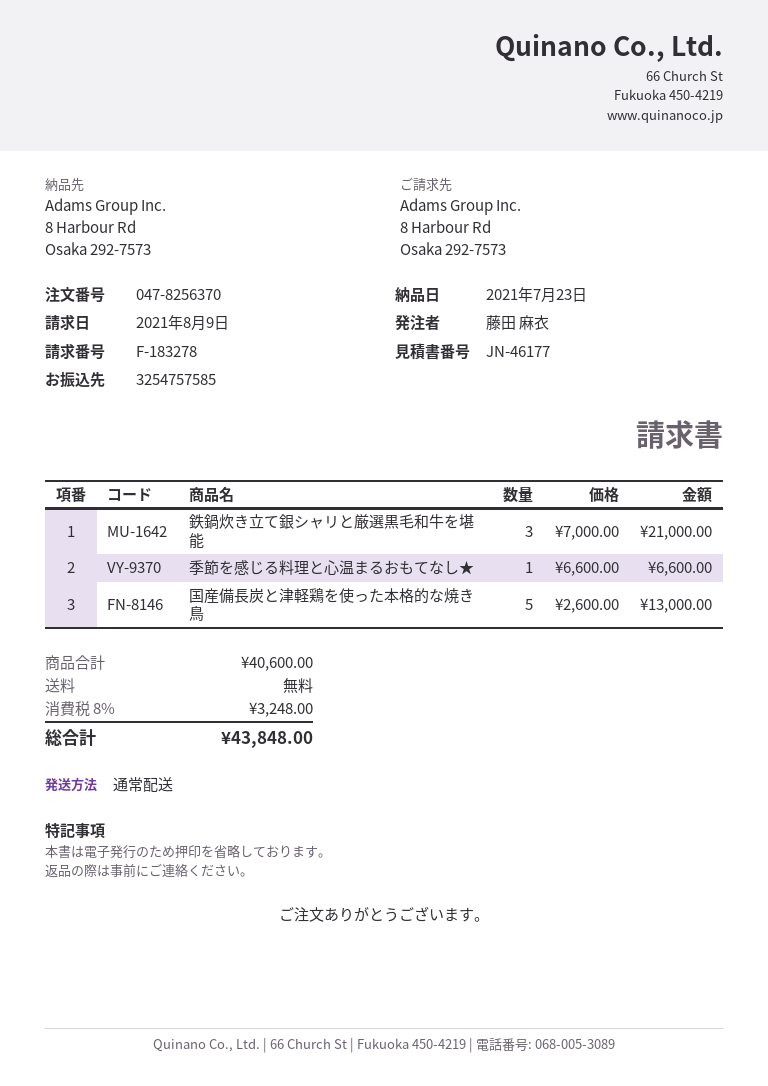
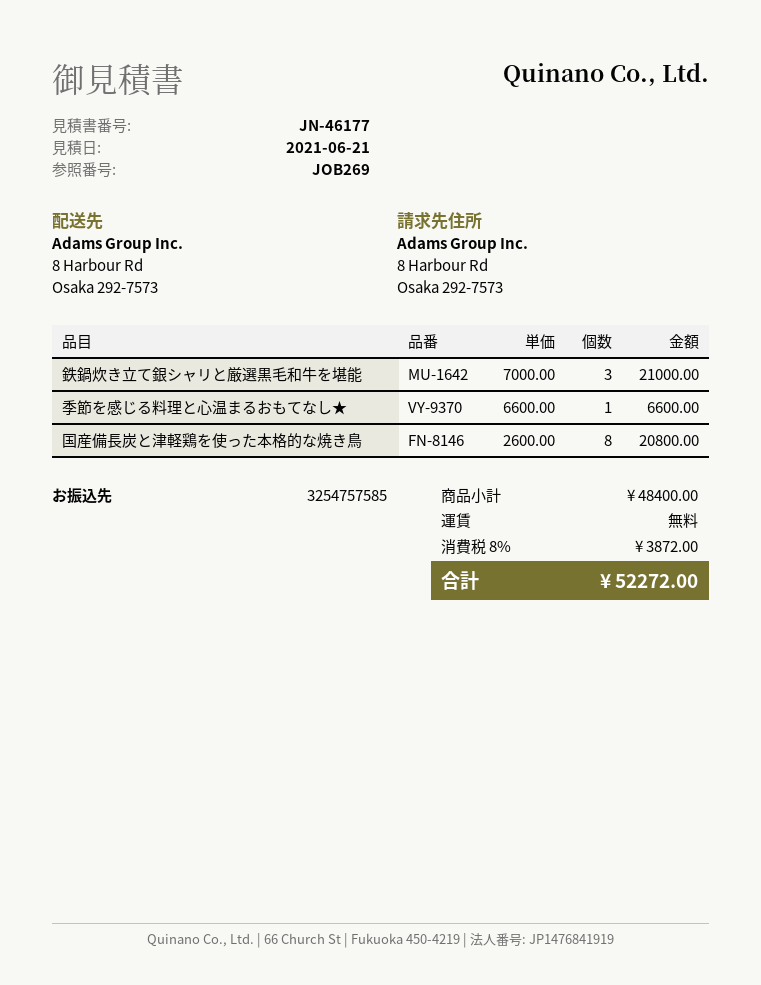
国産備長炭と津軽鶏を使った本格的な焼き鳥: 5 x 2600.00 = 13000.00 -> 8 x 2600.00 = 20800.00
subtotal: 40600.00 -> 48400.00
tax: 8% = 3248.00 -> 8% = 3872.00
total: 43848.00 -> 52272.00

